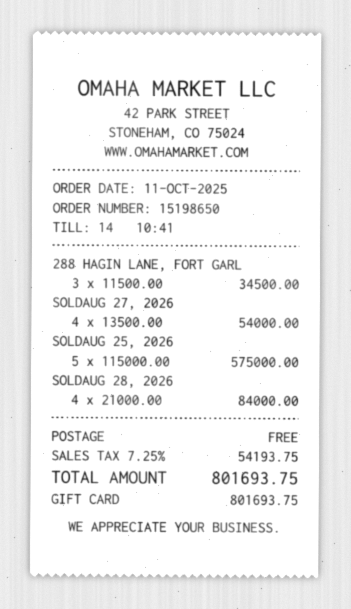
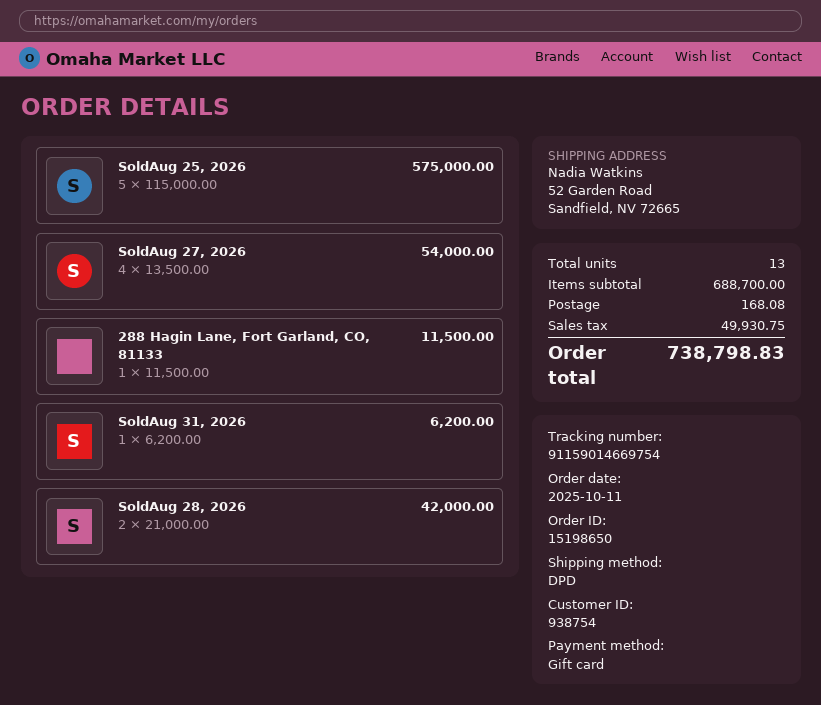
288 HAGIN LANE, FORT GARL: 3 x 11500.00 = 34500.00 -> 1 x 11500.00 = 11500.00
SOLDAUG 28, 2026: 4 x 21000.00 = 84000.00 -> 2 x 21000.00 = 42000.00
SoldAug 31, 2026: none -> 1 x 6200.00 = 6200.00
shipping: 0.00 -> 168.08
tax: 54193.75 -> 49930.75
total: 801693.75 -> 738798.83

